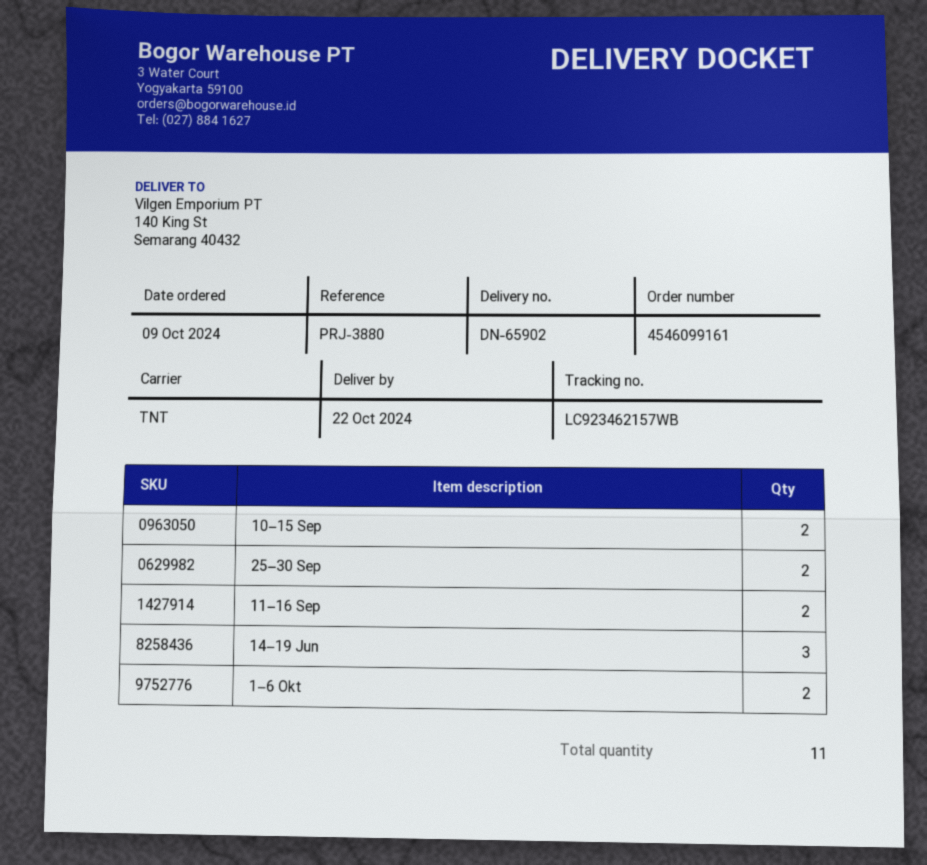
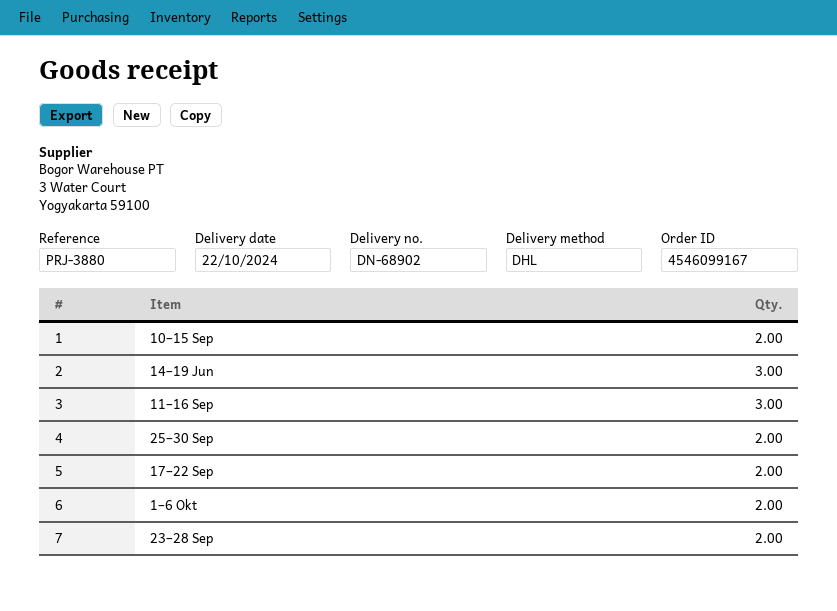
order number: 4546099161 -> 4546099167
delivery note number: DN-65902 -> DN-68902
shipping method: TNT -> DHL
11–16 Sep: 2 -> 3
17–22 Sep: none -> 2
23–28 Sep: none -> 2

